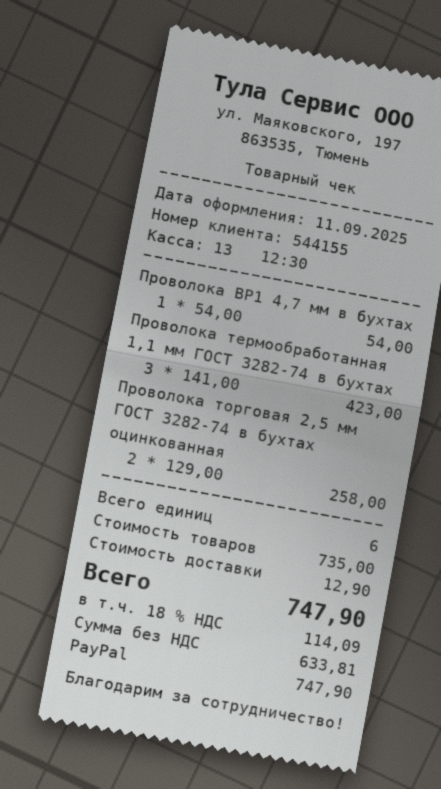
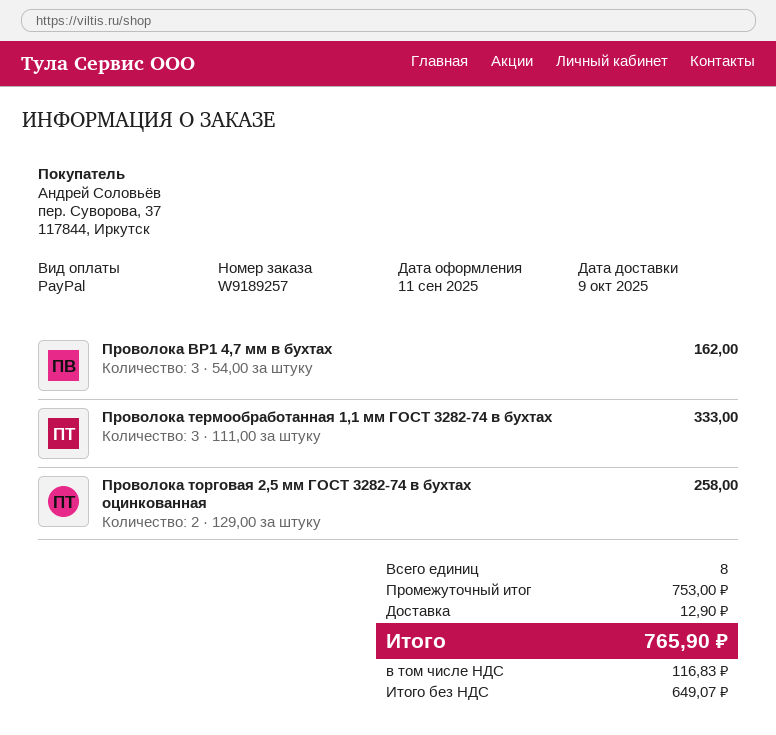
Проволока ВР1 4,7 мм в бухтах: 1 x 54.00 = 54.00 -> 3 x 54.00 = 162.00
Проволока термообработанная 1,1 мм ГОСТ 3282-74 в бухтах: 3 x 141.00 = 423.00 -> 3 x 111.00 = 333.00
total quantity: 6 -> 8
subtotal: 735.00 -> 753.00
net: 633.81 -> 649.07
tax: 114.09 -> 116.83
total: 747.90 -> 765.90

